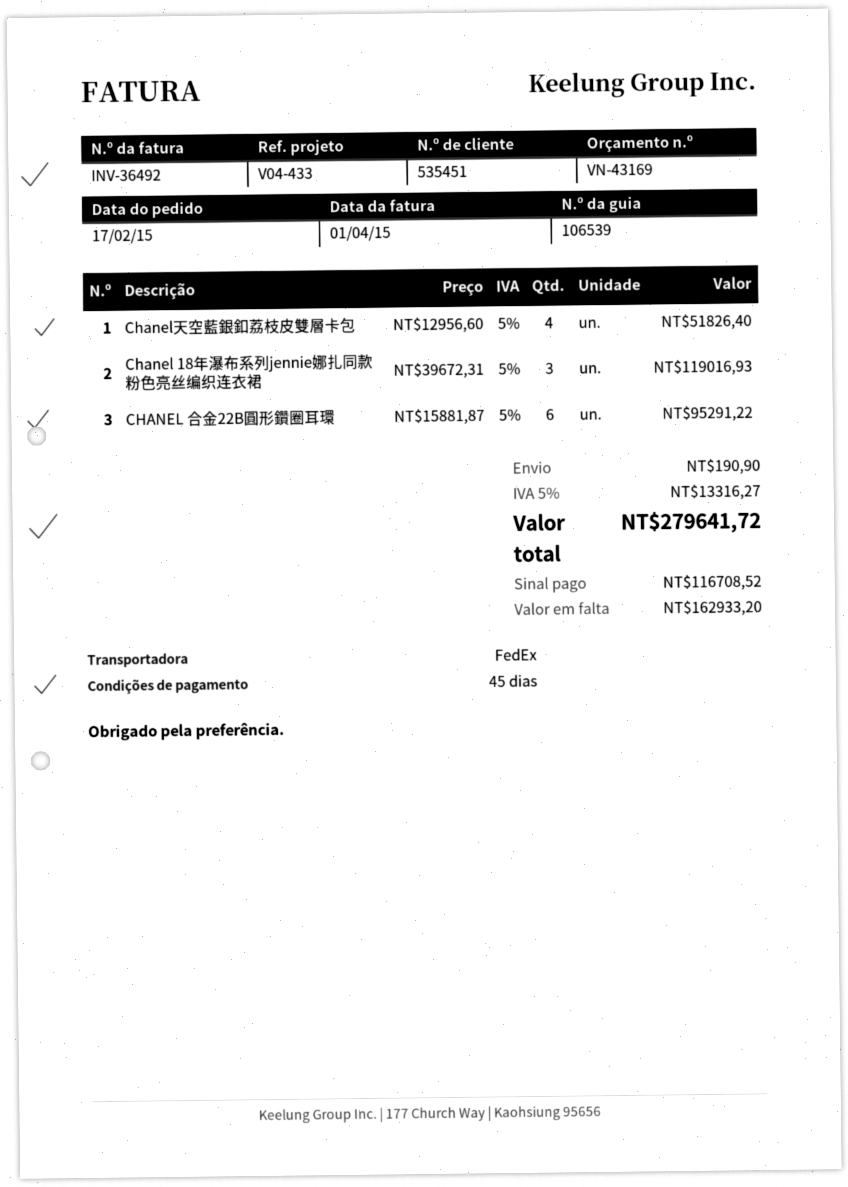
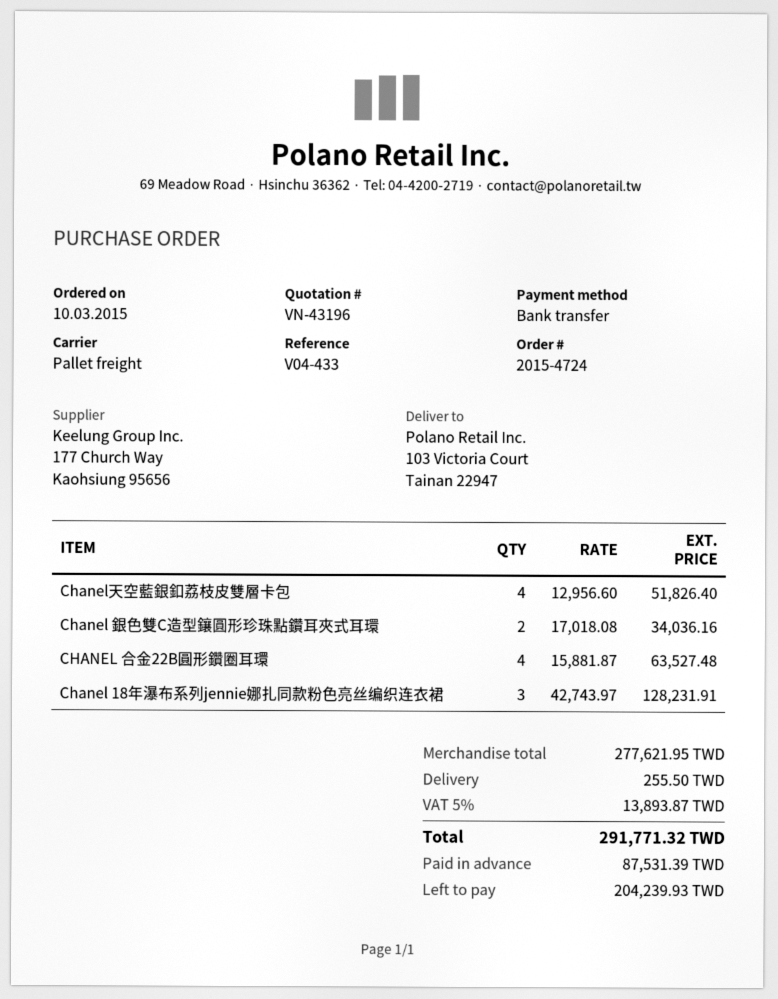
quote number: VN-43169 -> VN-43196
order date: 2015-02-17 -> 2015-03-10
shipping method: FedEx -> pallet freight
Chanel 18年瀑布系列jennie娜扎同款粉色亮丝编织连衣裙: 3 x 39672.31 = 119016.93 -> 3 x 42743.97 = 128231.91
CHANEL 合金22B圓形鑽圈耳環: 6 x 15881.87 = 95291.22 -> 4 x 15881.87 = 63527.48
Chanel 銀色雙C造型鑲圓形珍珠點鑽耳夾式耳環: none -> 2 x 17018.08 = 34036.16
shipping: 190.90 -> 255.50
tax: 5% = 13316.27 -> 5% = 13893.87
total: 279641.72 -> 291771.32
deposit: 116708.52 -> 87531.39
balance: 162933.20 -> 204239.93

